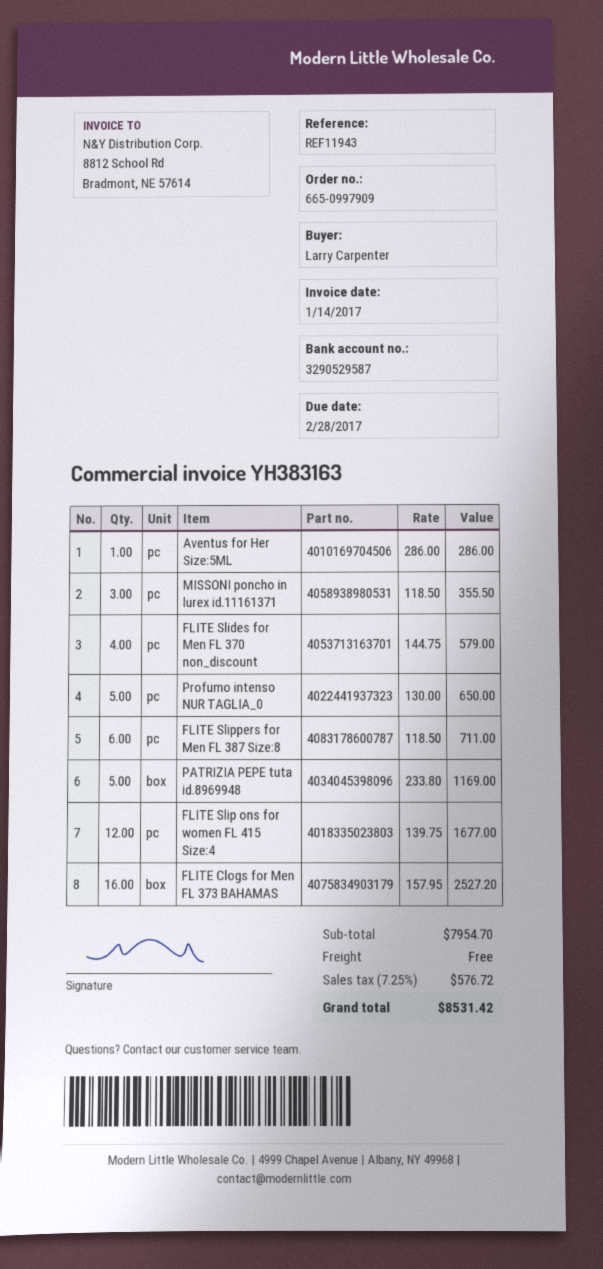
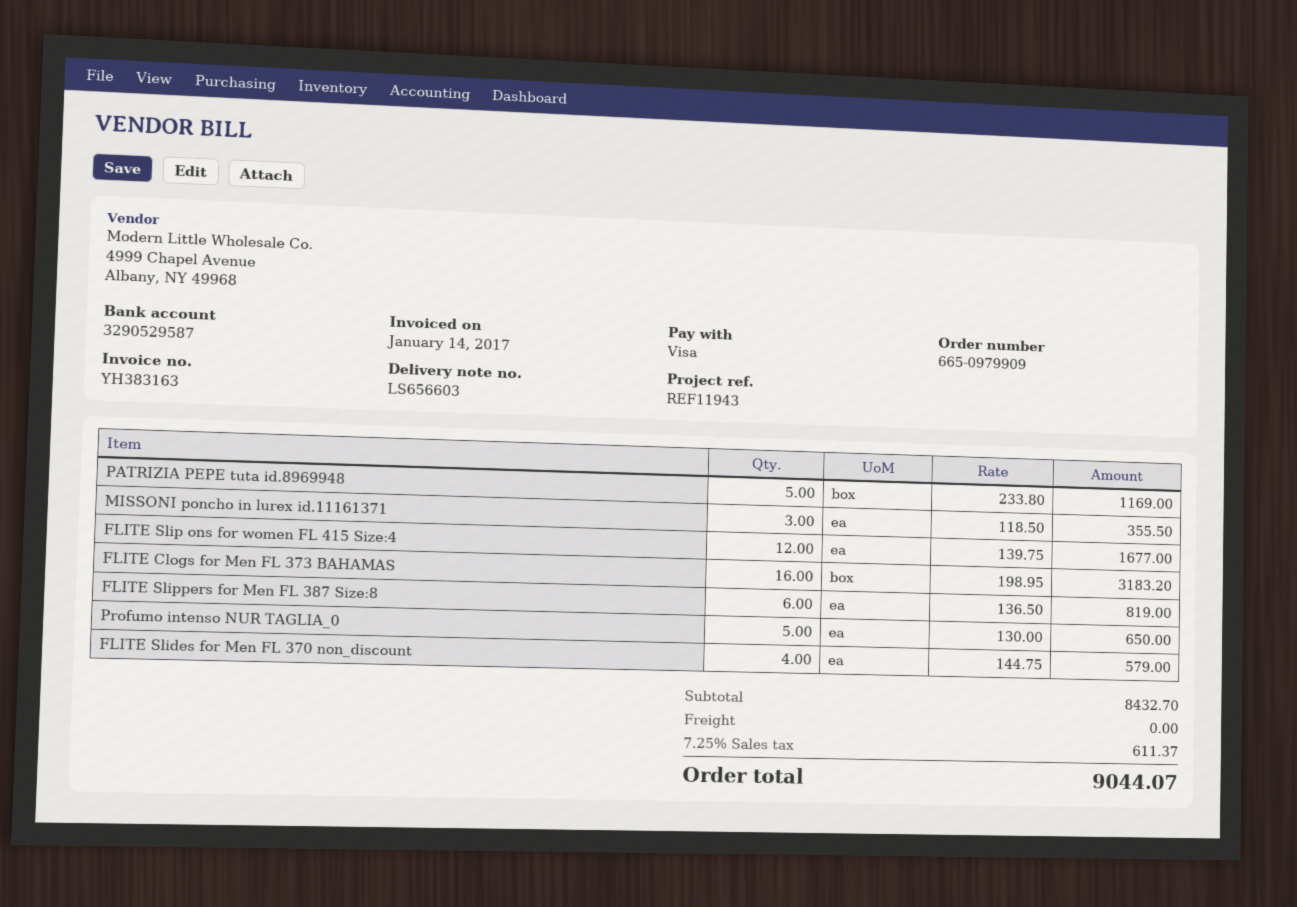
order number: 665-0997909 -> 665-0979909
Aventus for Her Size:5ML: 1 x 286.00 = 286.00 -> none
FLITE Slippers for Men FL 387 Size:8: 6 x 118.50 = 711.00 -> 6 x 136.50 = 819.00
FLITE Clogs for Men FL 373 BAHAMAS: 16 x 157.95 = 2527.20 -> 16 x 198.95 = 3183.20
subtotal: 7954.70 -> 8432.70
tax: 7.25% = 576.72 -> 7.25% = 611.37
total: 8531.42 -> 9044.07

